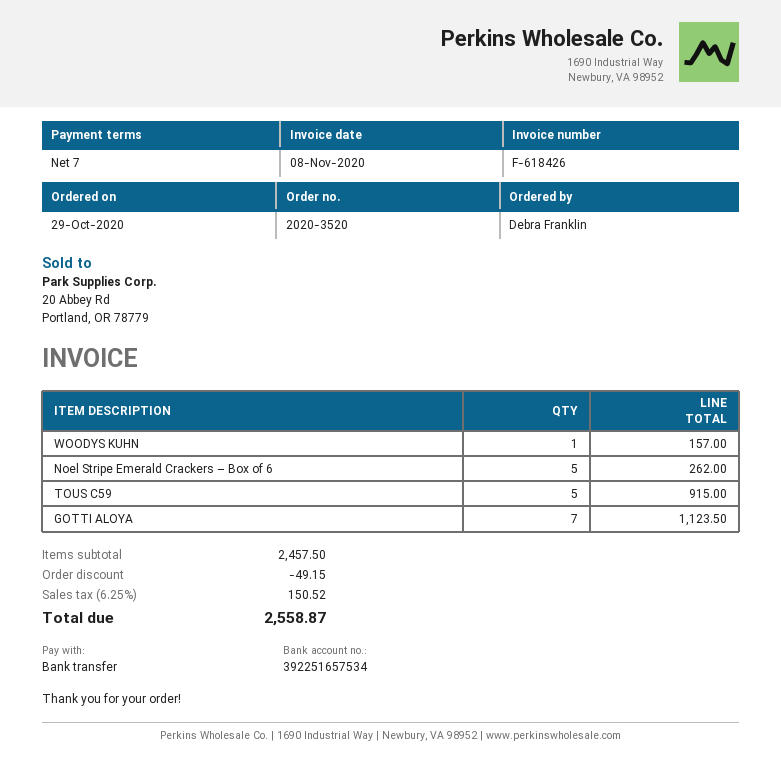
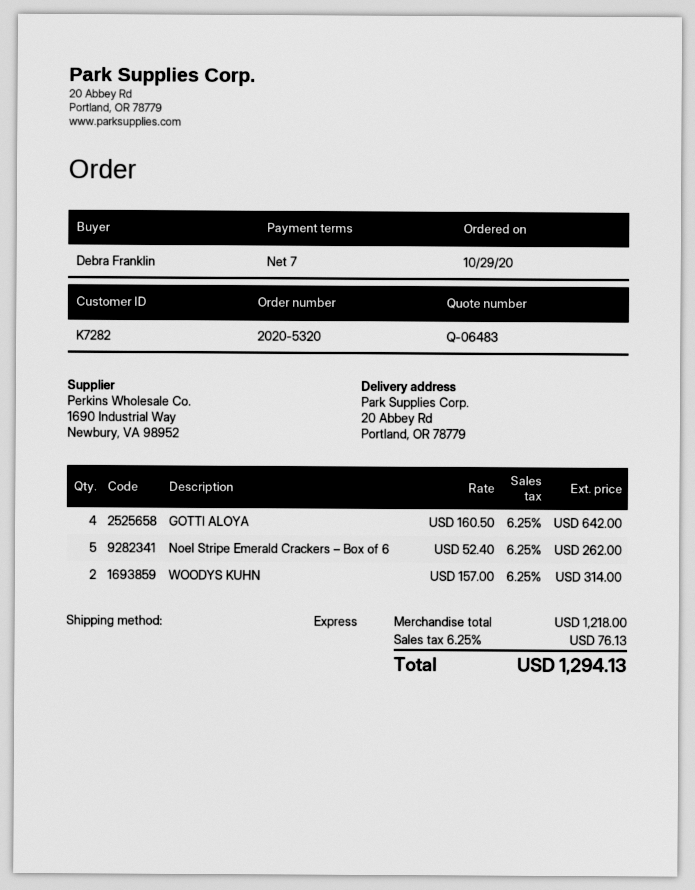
order number: 2020-3520 -> 2020-5320
WOODYS KUHN: 1 for 157.00 -> 2 for 314.00
TOUS C59: 5 for 915.00 -> none
GOTTI ALOYA: 7 for 1123.50 -> 4 for 642.00
subtotal: 2457.50 -> 1218.00
discount: 49.15 -> none
tax: 6.25% = 150.52 -> 6.25% = 76.13
total: 2558.87 -> 1294.13

